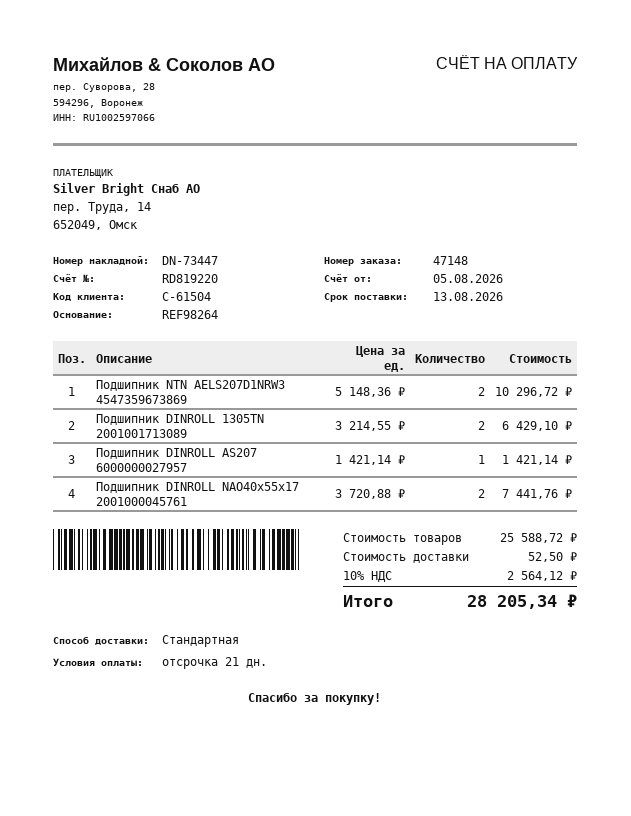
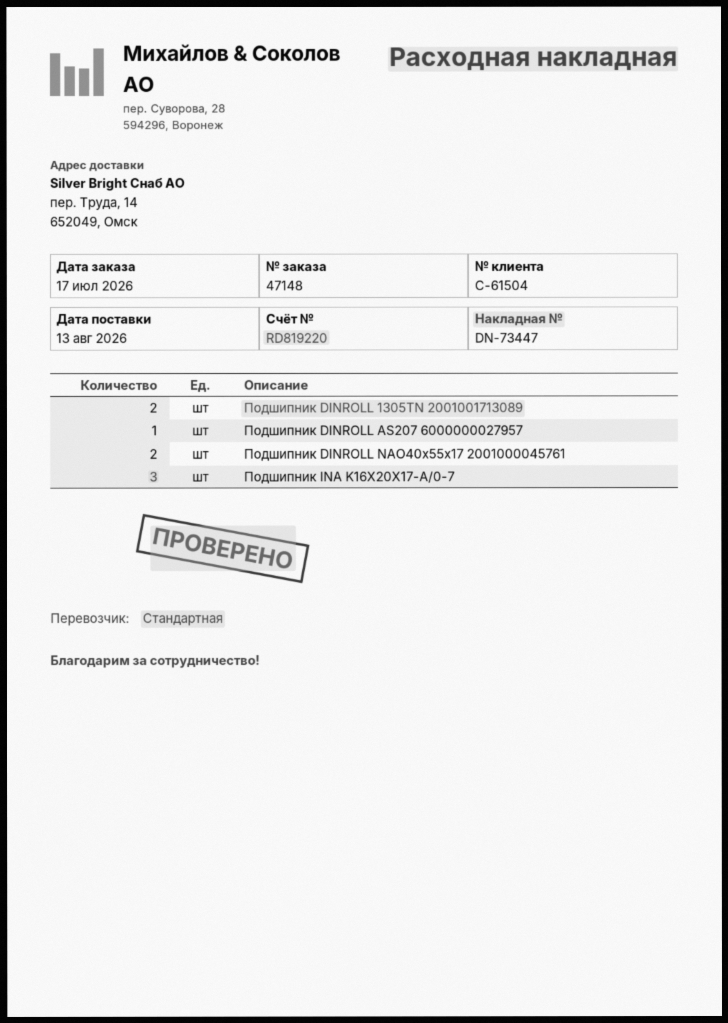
Подшипник NTN AELS207D1NRW3 4547359673869: 2 -> none
Подшипник INA K16X20X17-A/0-7: none -> 3

